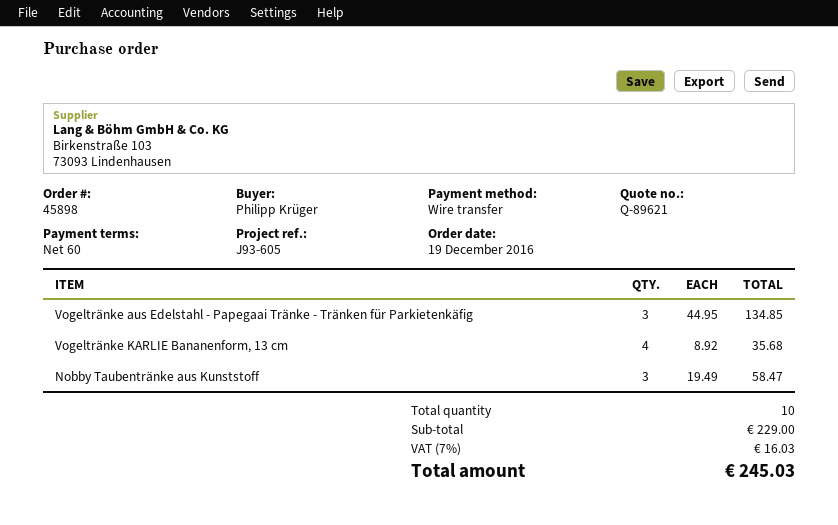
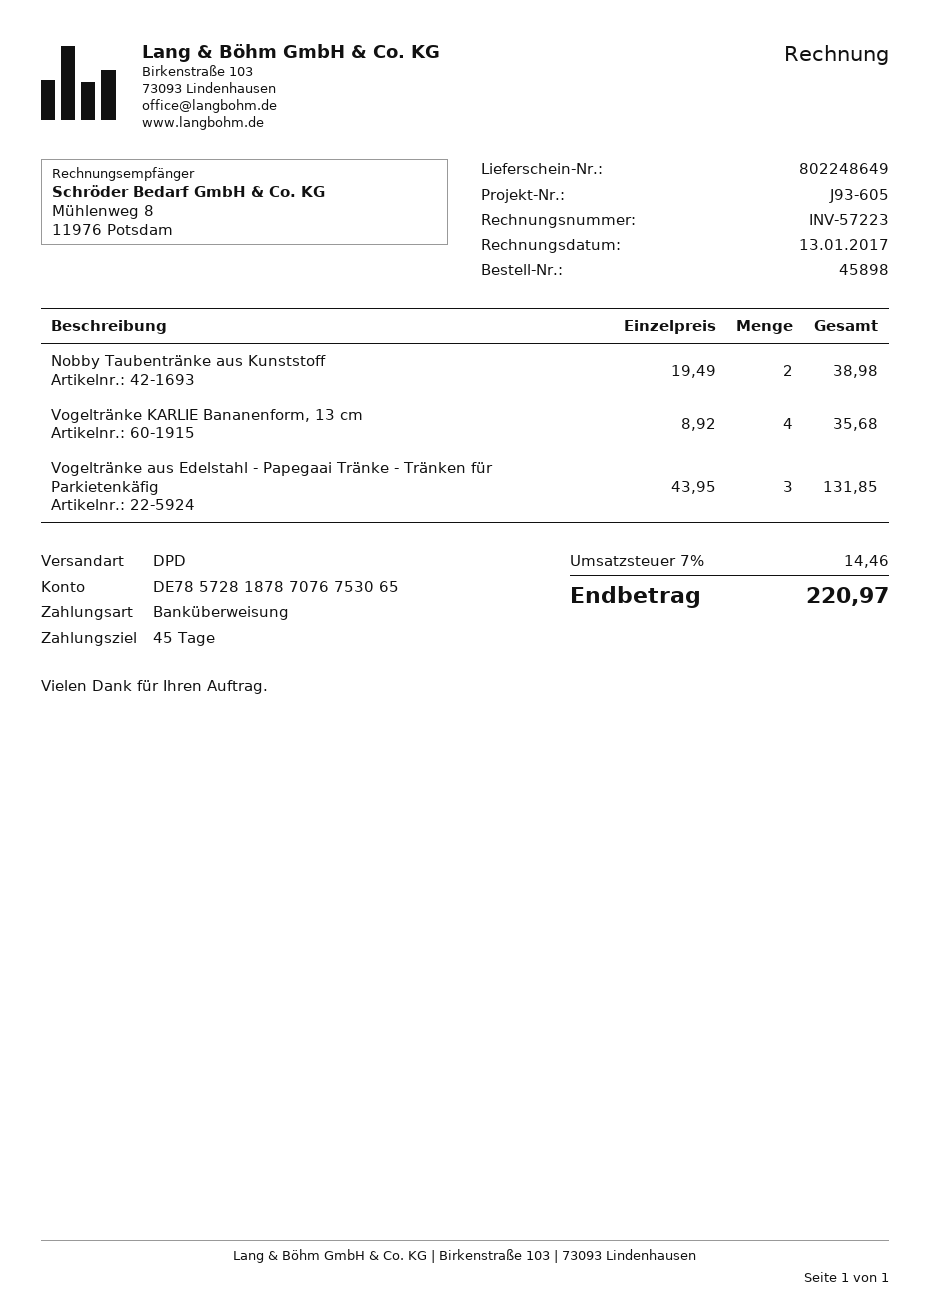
payment terms: 60 days -> 45 days
Vogeltränke aus Edelstahl - Papegaai Tränke - Tränken für Parkietenkäfig: 3 x 44.95 = 134.85 -> 3 x 43.95 = 131.85
Nobby Taubentränke aus Kunststoff: 3 x 19.49 = 58.47 -> 2 x 19.49 = 38.98
tax: 7% = 16.03 -> 7% = 14.46
total: 245.03 -> 220.97

